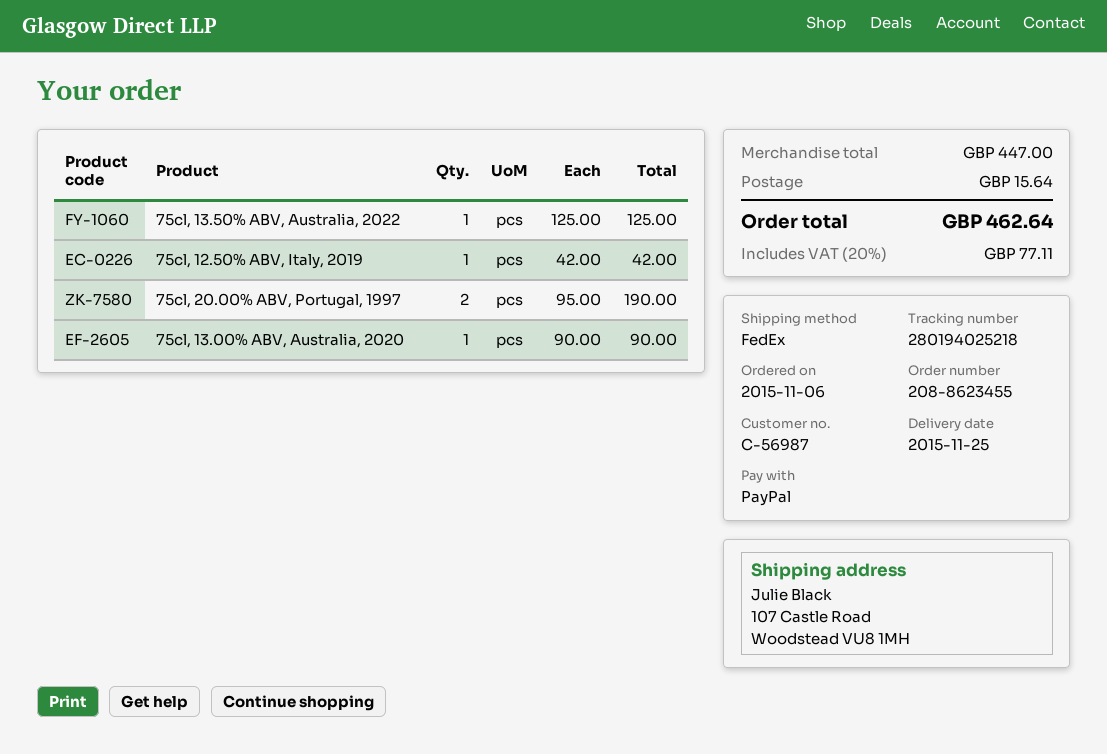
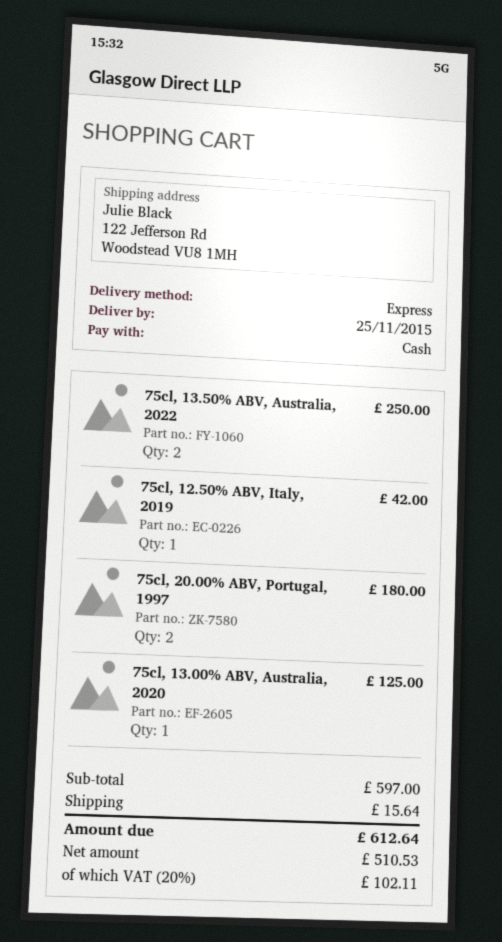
payment method: PayPal -> cash
shipping method: FedEx -> express
ship to: 107 Castle Road, Woodstead VU8 1MH -> 122 Jefferson Rd, Woodstead VU8 1MH
75cl, 13.50% ABV, Australia, 2022: 1 for 125.00 -> 2 for 250.00
75cl, 20.00% ABV, Portugal, 1997: 2 for 190.00 -> 2 for 180.00
75cl, 13.00% ABV, Australia, 2020: 1 for 90.00 -> 1 for 125.00
subtotal: 447.00 -> 597.00
tax: 20% = 77.11 -> 20% = 102.11
total: 462.64 -> 612.64

